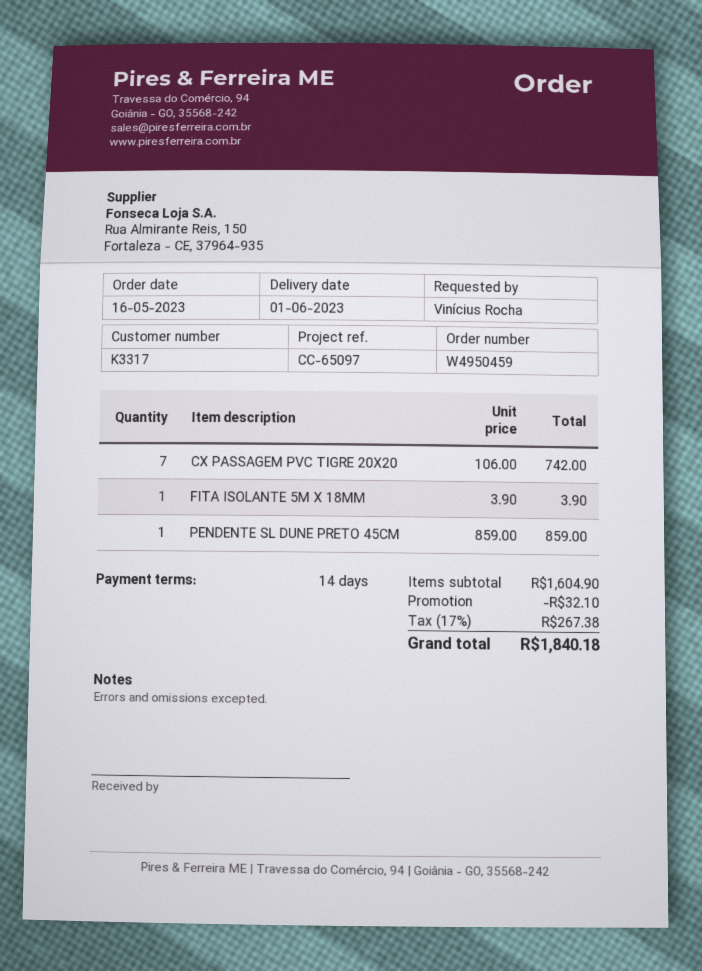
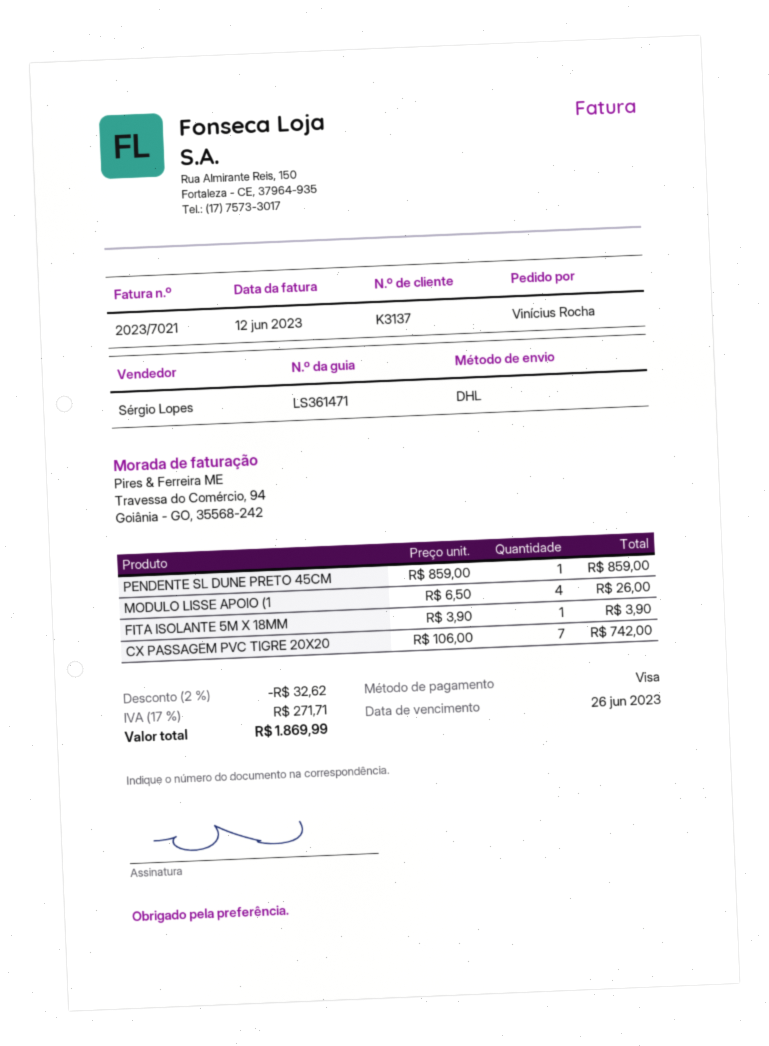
customer number: K3317 -> K3137
MODULO LISSE APOIO (1: none -> 4 x 6.50 = 26.00
discount: 32.10 -> 32.62
tax: 17% = 267.38 -> 17% = 271.71
total: 1840.18 -> 1869.99

